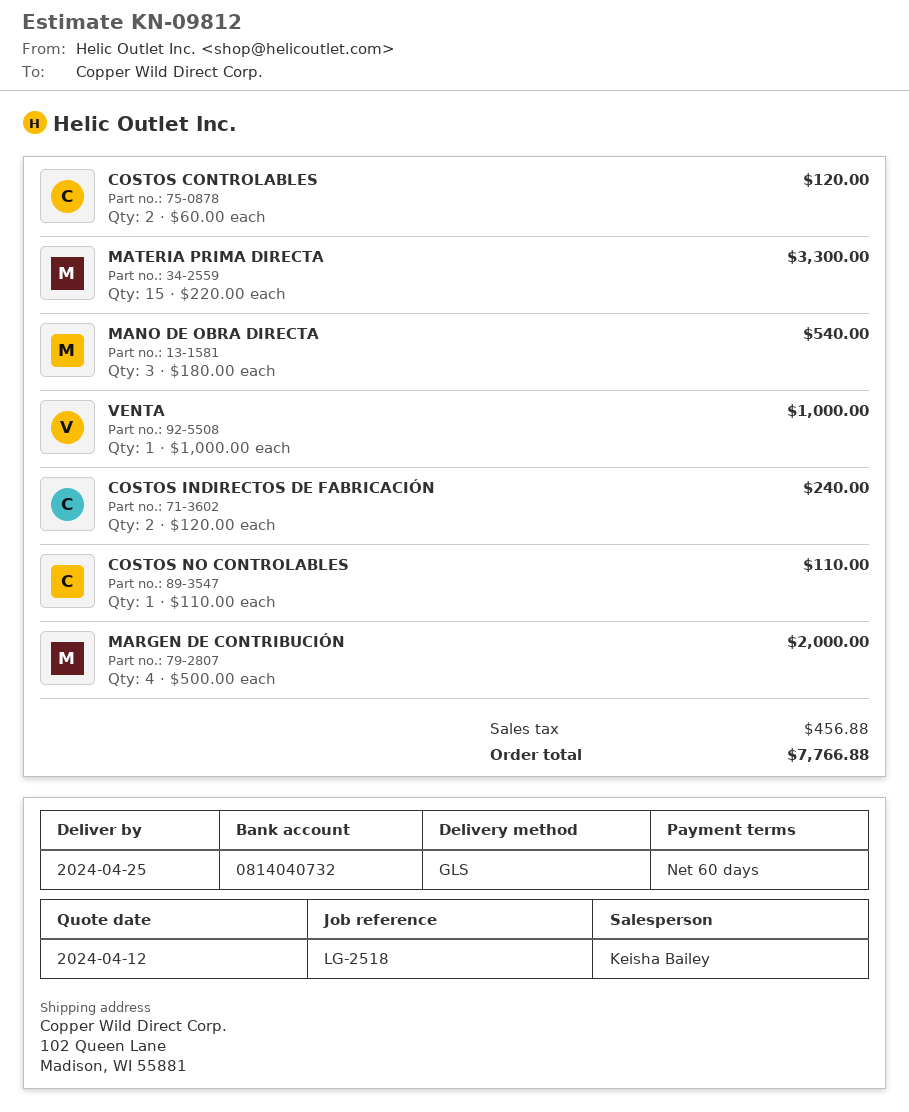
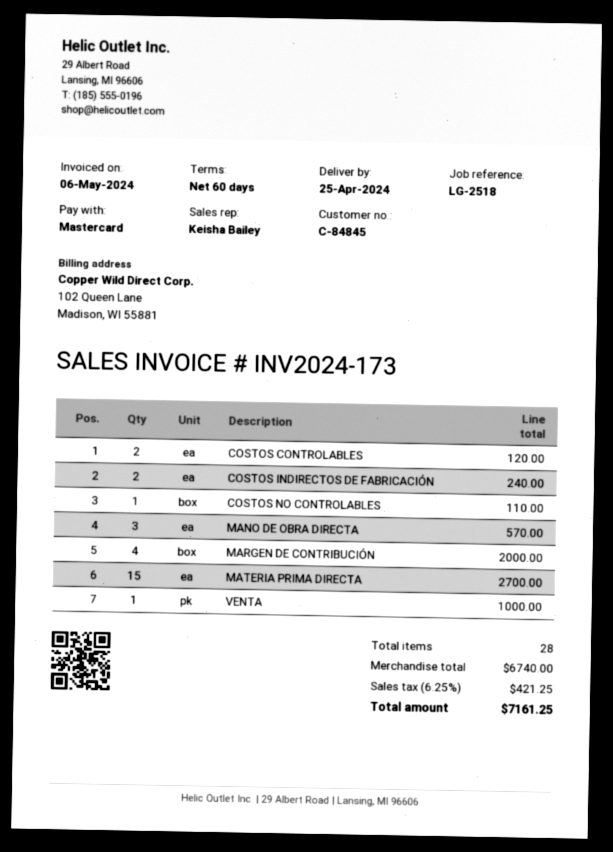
MATERIA PRIMA DIRECTA: 15 for 3300.00 -> 15 for 2700.00
MANO DE OBRA DIRECTA: 3 for 540.00 -> 3 for 570.00
tax: 456.88 -> 421.25
total: 7766.88 -> 7161.25

